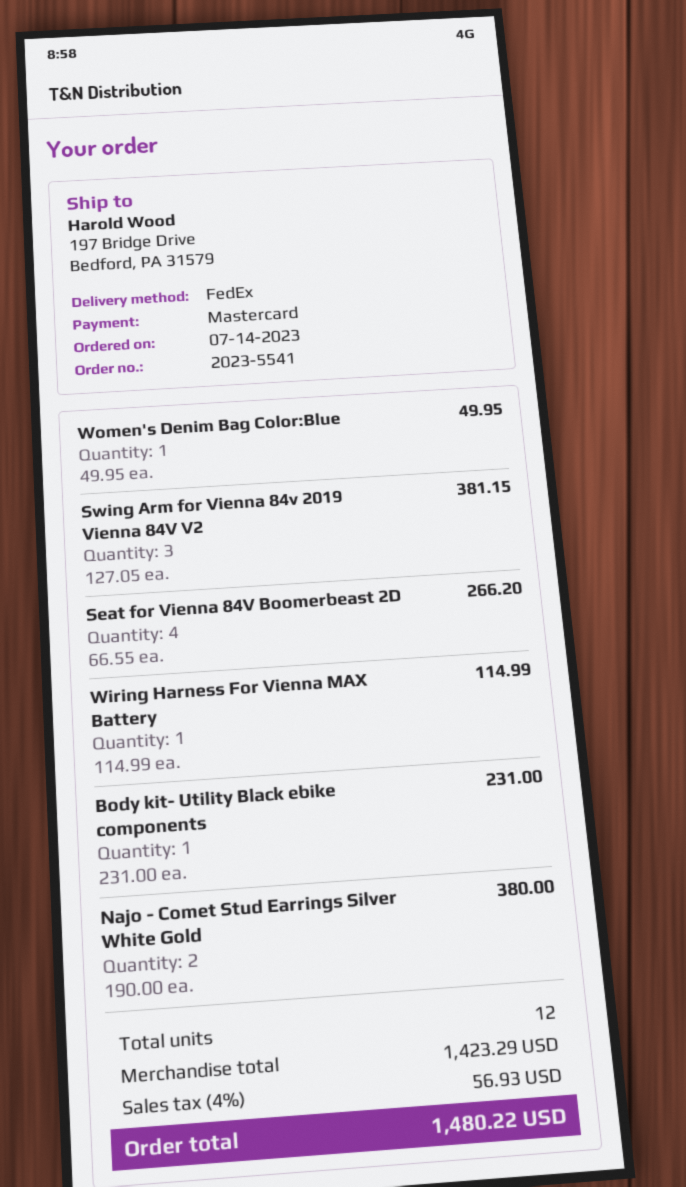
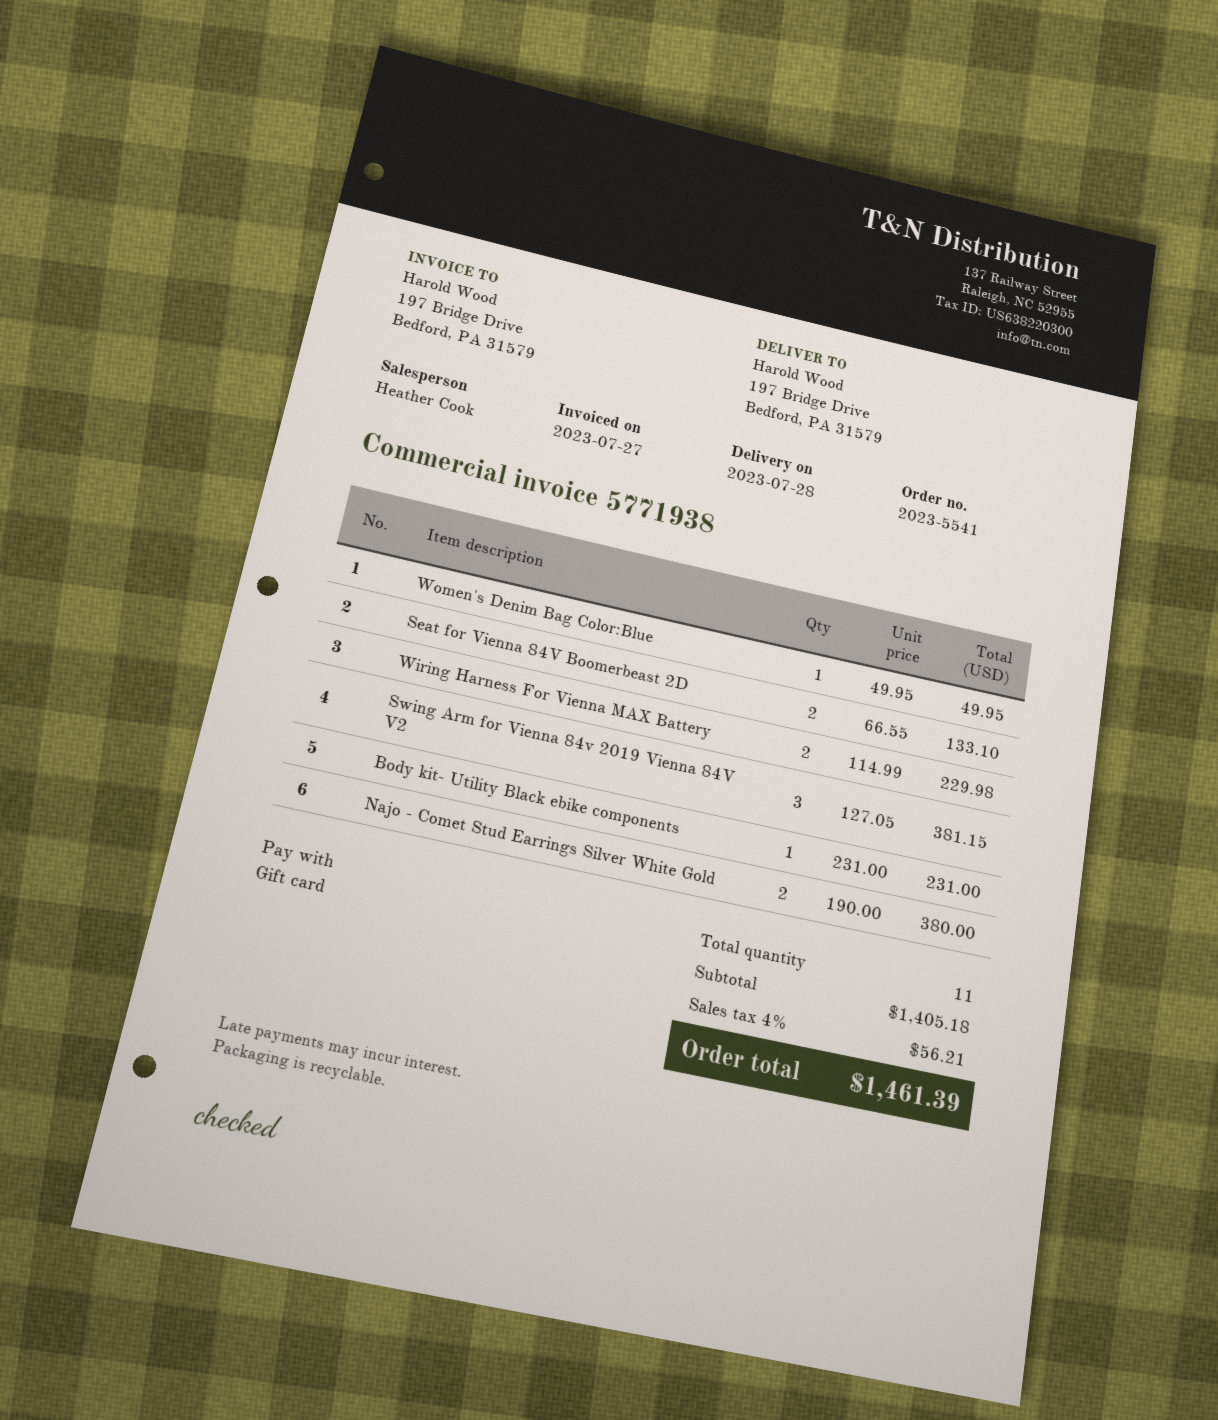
payment method: Mastercard -> gift card
Seat for Vienna 84V Boomerbeast 2D: 4 x 66.55 = 266.20 -> 2 x 66.55 = 133.10
Wiring Harness For Vienna MAX Battery: 1 x 114.99 = 114.99 -> 2 x 114.99 = 229.98
total quantity: 12 -> 11
subtotal: 1423.29 -> 1405.18
tax: 4% = 56.93 -> 4% = 56.21
total: 1480.22 -> 1461.39

